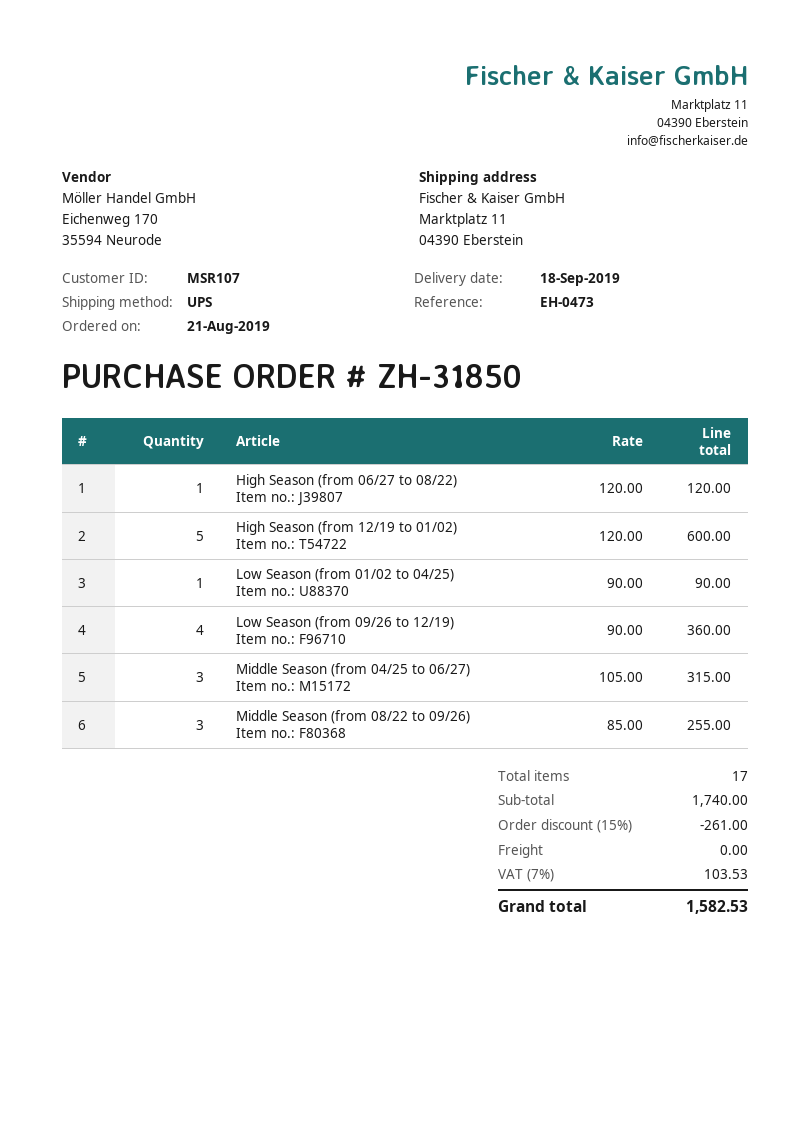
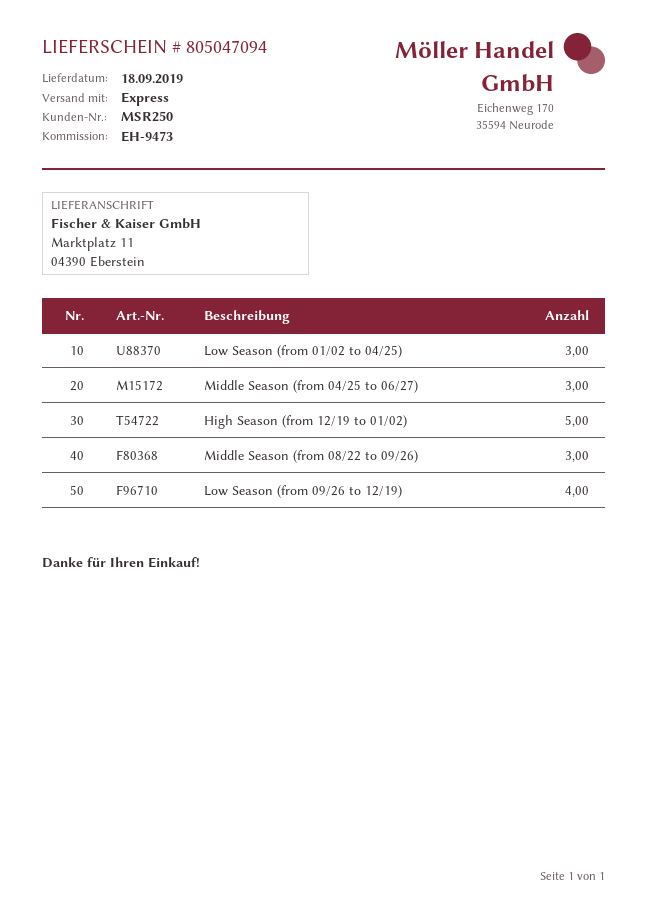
customer number: MSR107 -> MSR250
reference: EH-0473 -> EH-9473
shipping method: UPS -> express
High Season (from 06/27 to 08/22): 1 -> none
Low Season (from 01/02 to 04/25): 1 -> 3

